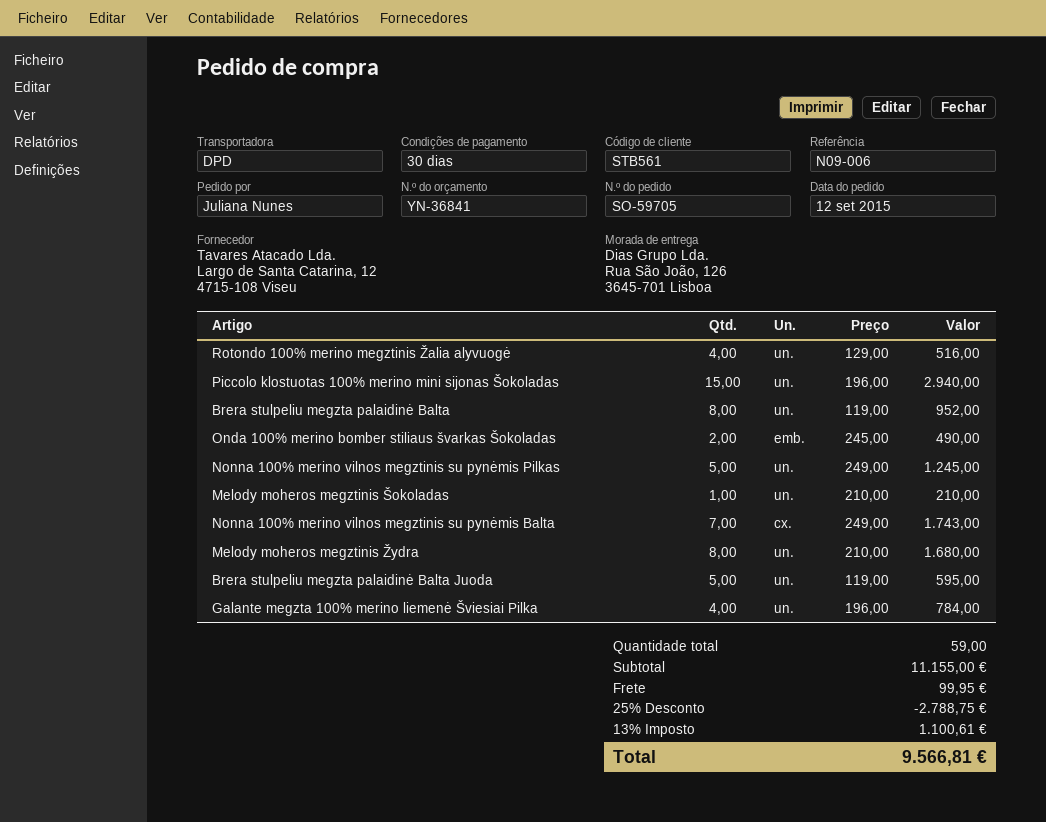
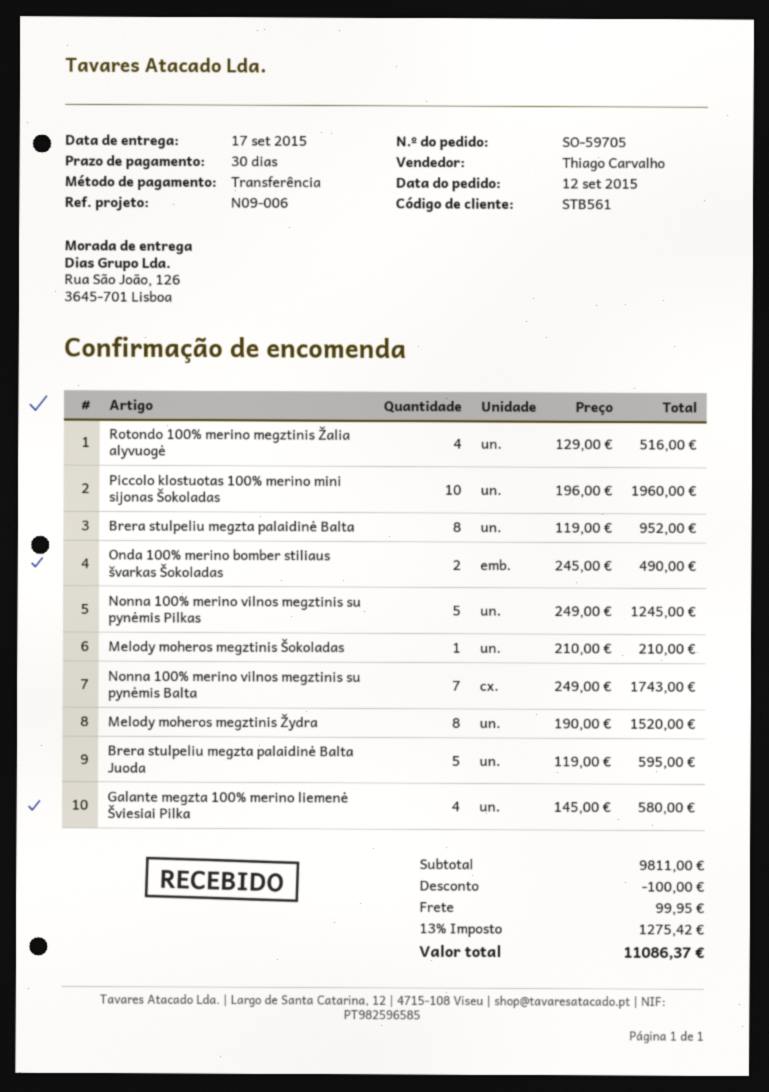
Piccolo klostuotas 100% merino mini sijonas Šokoladas: 15 x 196.00 = 2940.00 -> 10 x 196.00 = 1960.00
Melody moheros megztinis Žydra: 8 x 210.00 = 1680.00 -> 8 x 190.00 = 1520.00
Galante megzta 100% merino liemenė Šviesiai Pilka: 4 x 196.00 = 784.00 -> 4 x 145.00 = 580.00
subtotal: 11155.00 -> 9811.00
discount: 2788.75 -> 100.00
tax: 13% = 1100.61 -> 13% = 1275.42
total: 9566.81 -> 11086.37

